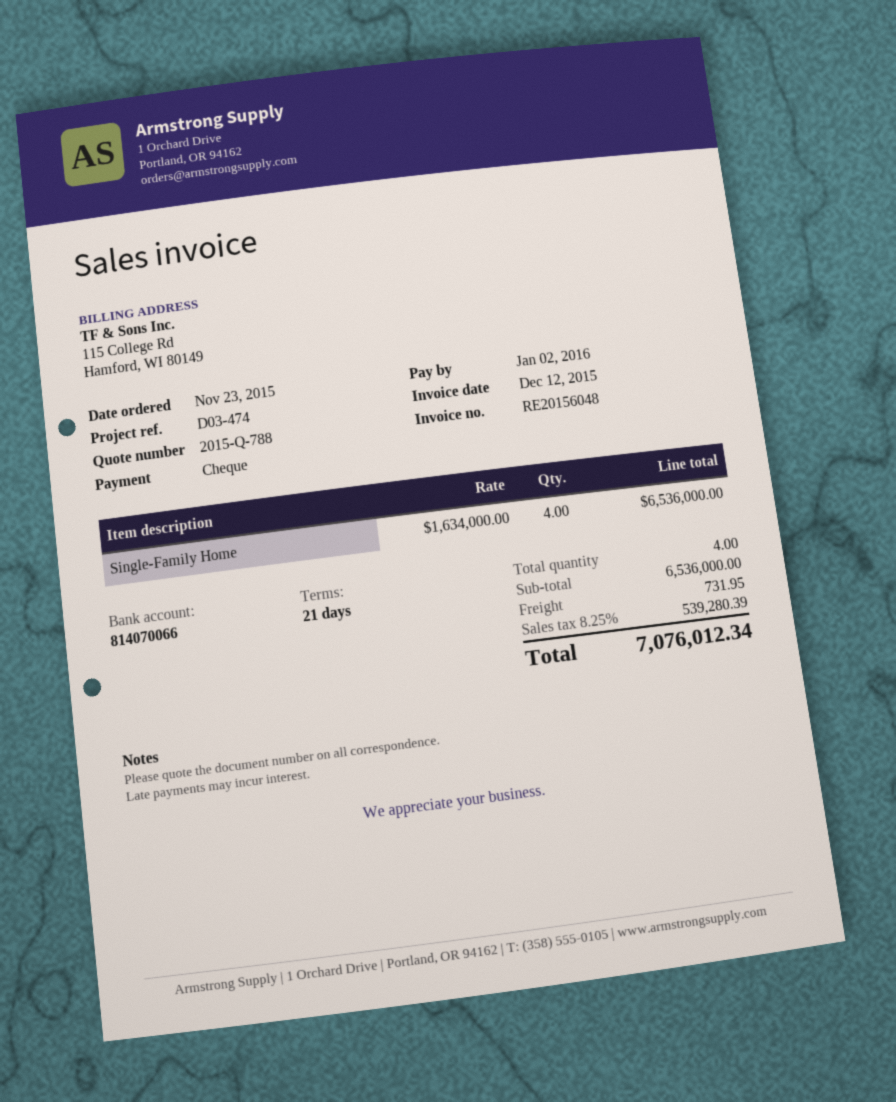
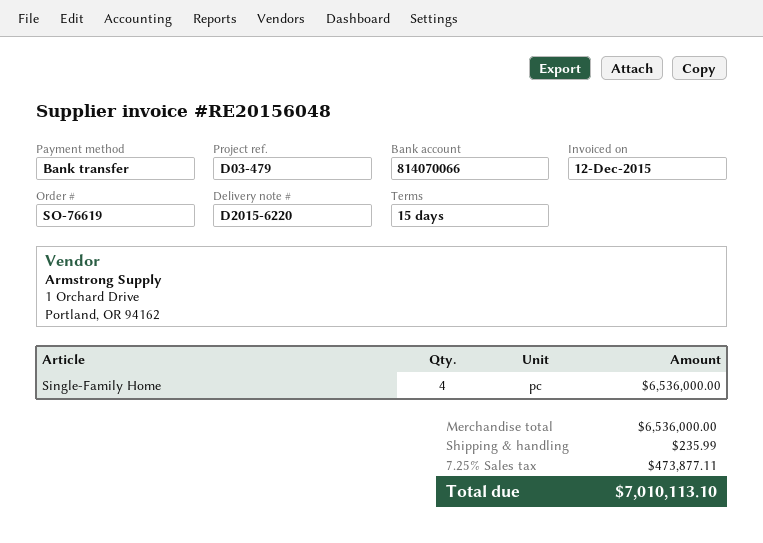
payment terms: 21 days -> 15 days
reference: D03-474 -> D03-479
payment method: cheque -> bank transfer
shipping: 731.95 -> 235.99
tax: 8.25% = 539280.39 -> 7.25% = 473877.11
total: 7076012.34 -> 7010113.10

